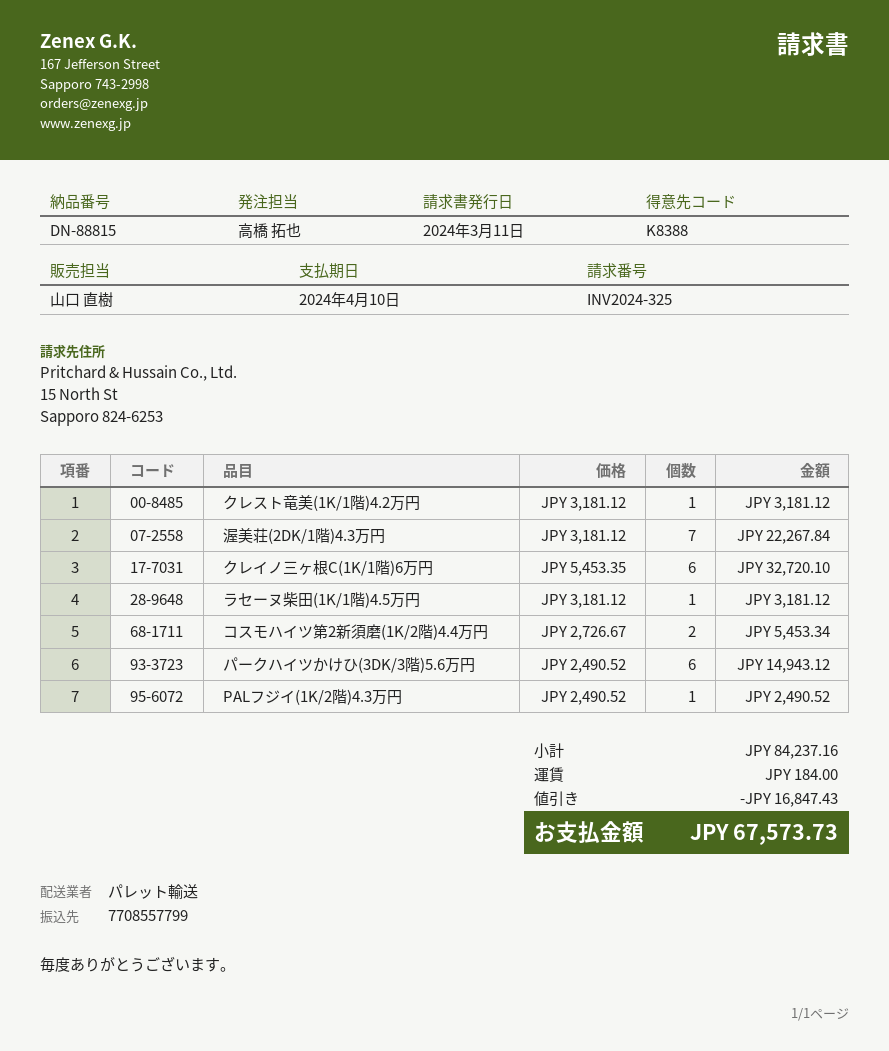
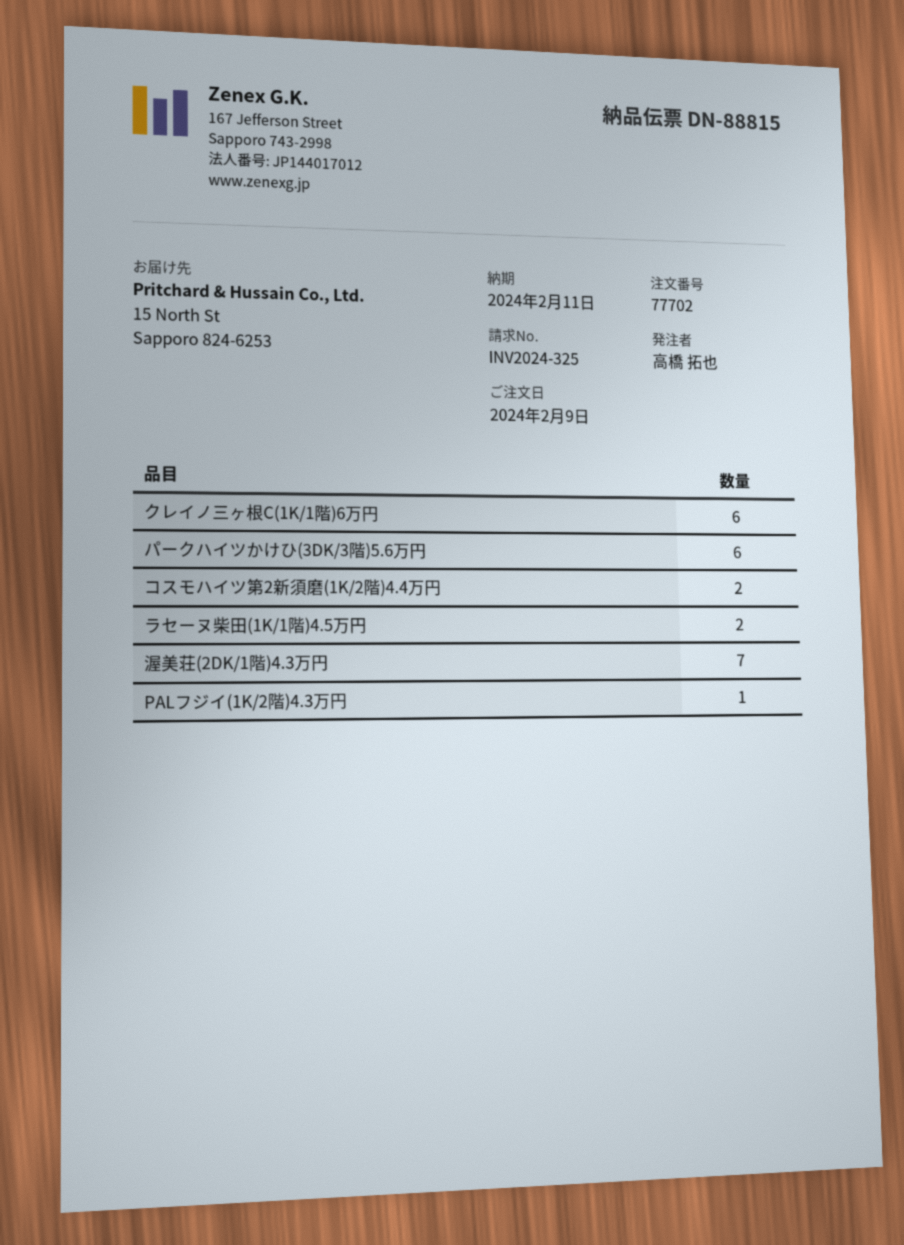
クレスト竜美(1K/1階)4.2万円: 1 -> none
ラセーヌ柴田(1K/1階)4.5万円: 1 -> 2

